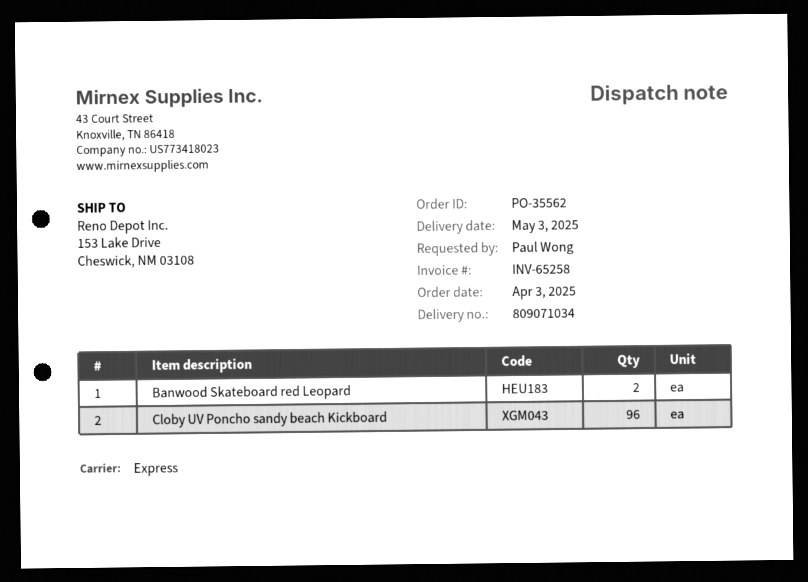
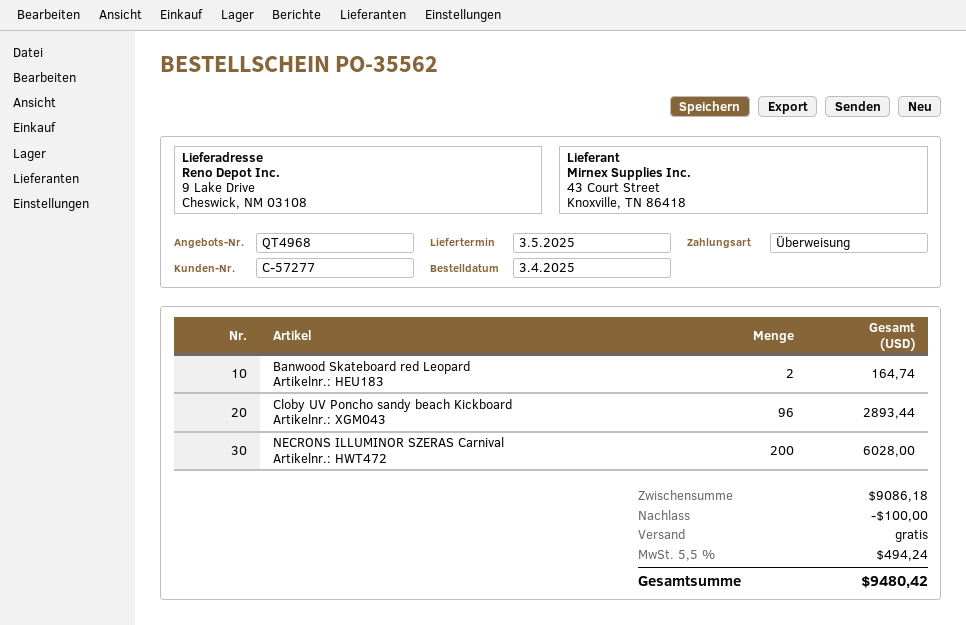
ship to: 153 Lake Drive, Cheswick, NM 03108 -> 9 Lake Drive, Cheswick, NM 03108
NECRONS ILLUMINOR SZERAS Carnival: none -> 200

